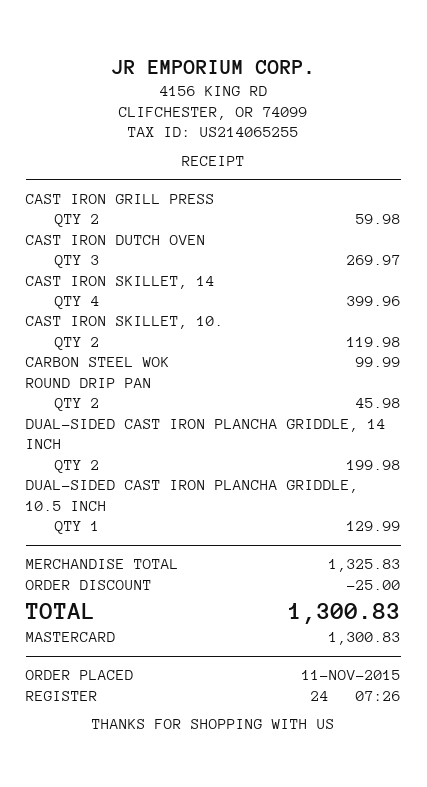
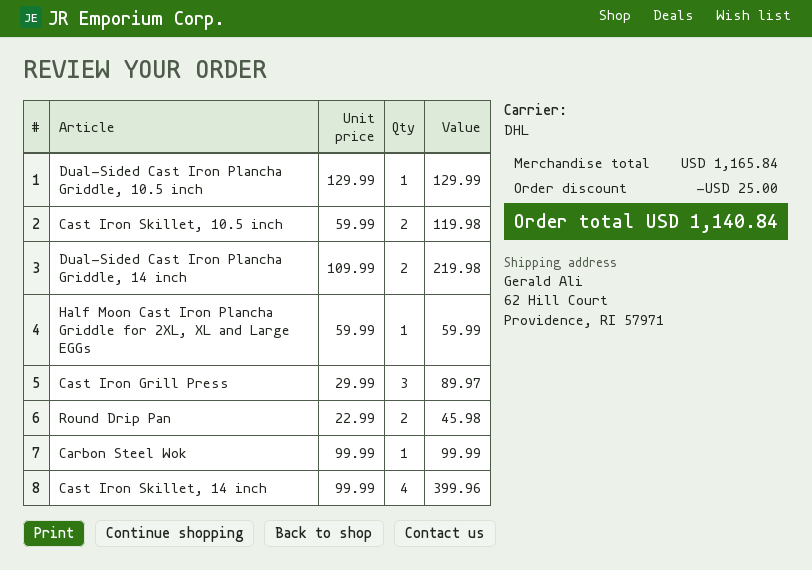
CAST IRON GRILL PRESS: 2 for 59.98 -> 3 for 89.97
CAST IRON DUTCH OVEN: 3 for 269.97 -> none
DUAL-SIDED CAST IRON PLANCHA GRIDDLE, 14 INCH: 2 for 199.98 -> 2 for 219.98
Half Moon Cast Iron Plancha Griddle for 2XL, XL and Large EGGs: none -> 1 for 59.99
subtotal: 1325.83 -> 1165.84
total: 1300.83 -> 1140.84

